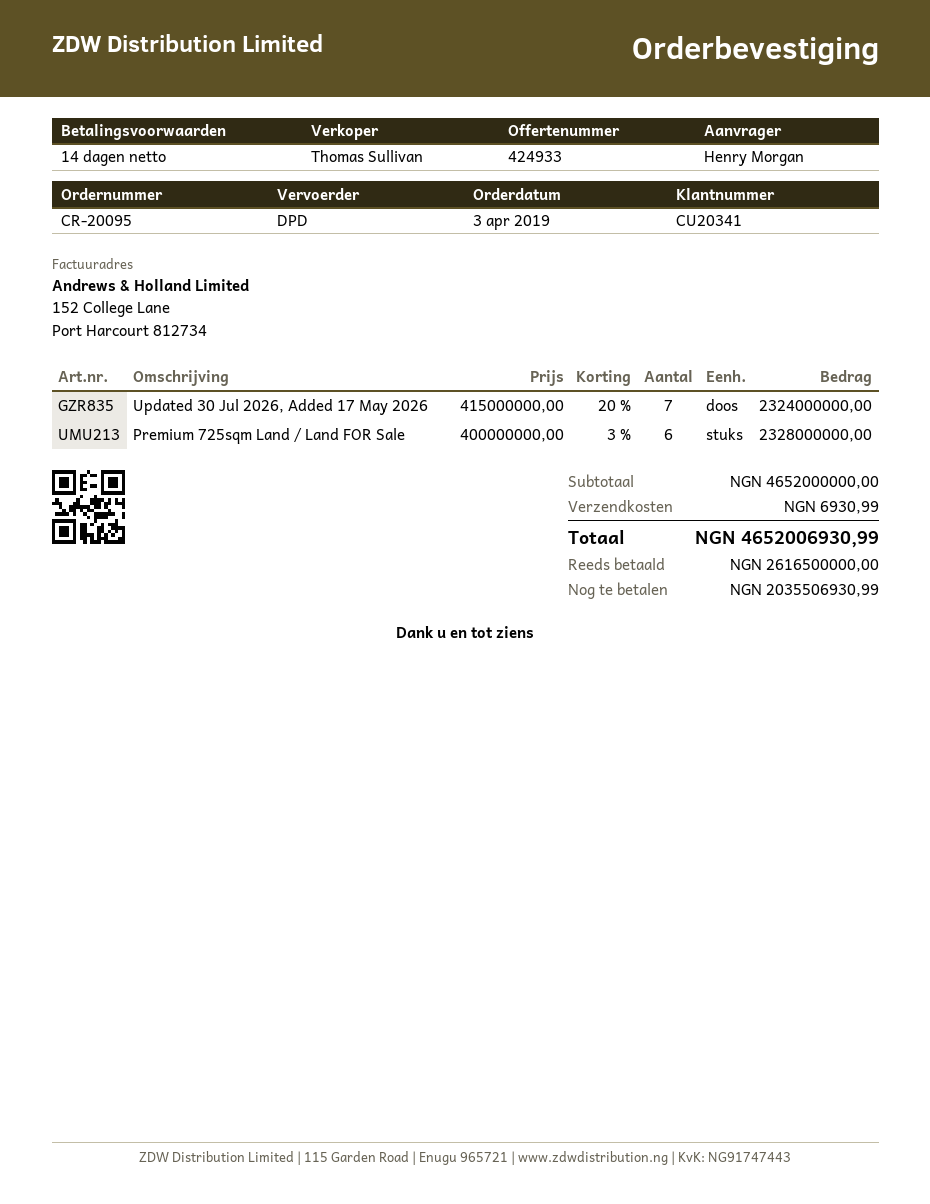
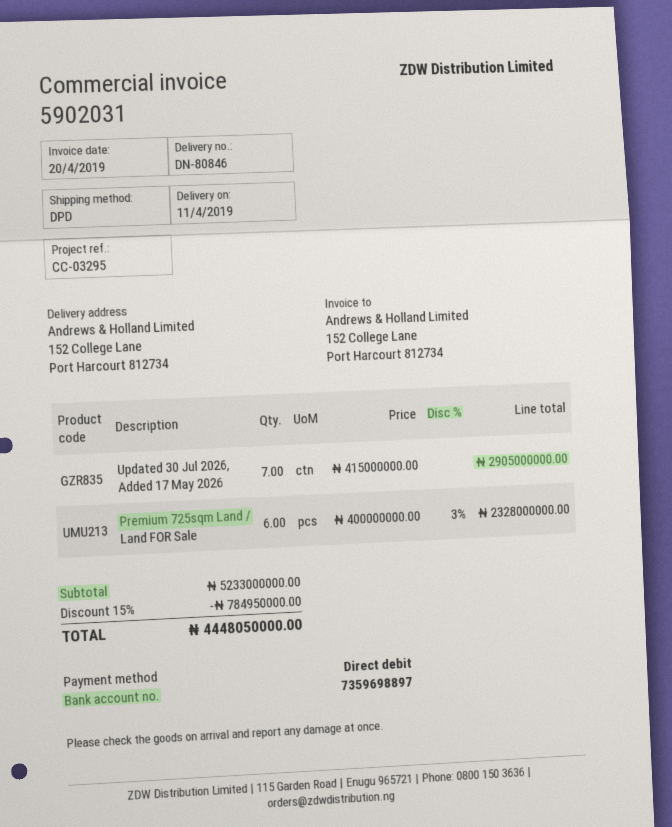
Updated 30 Jul 2026, Added 17 May 2026: 7 x 415000000.00 - 20% = 2324000000.00 -> 7 x 415000000.00 = 2905000000.00
subtotal: 4652000000.00 -> 5233000000.00
discount: none -> 15% = 784950000.00
shipping: 6930.99 -> none
total: 4652006930.99 -> 4448050000.00

